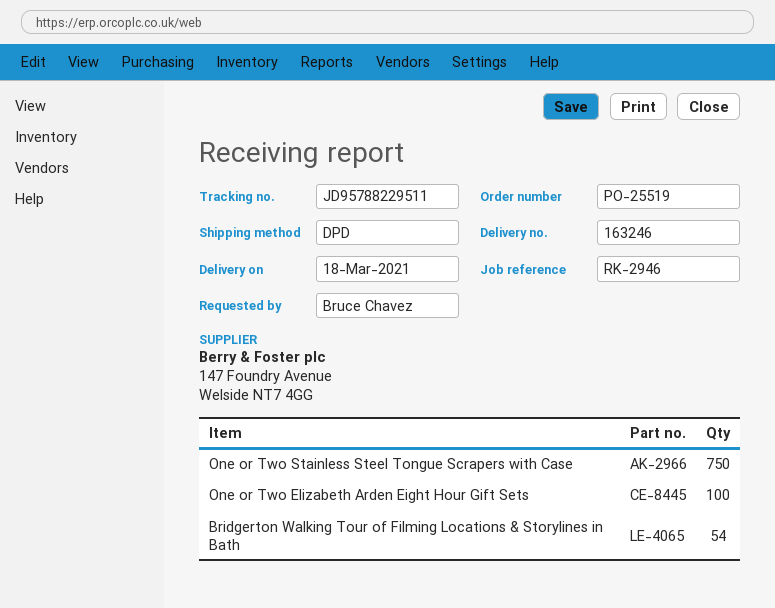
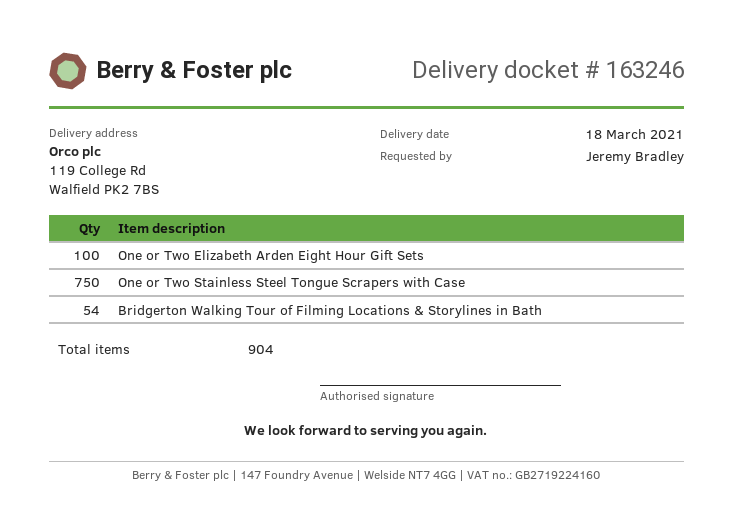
ordered by: Bruce Chavez -> Jeremy Bradley

